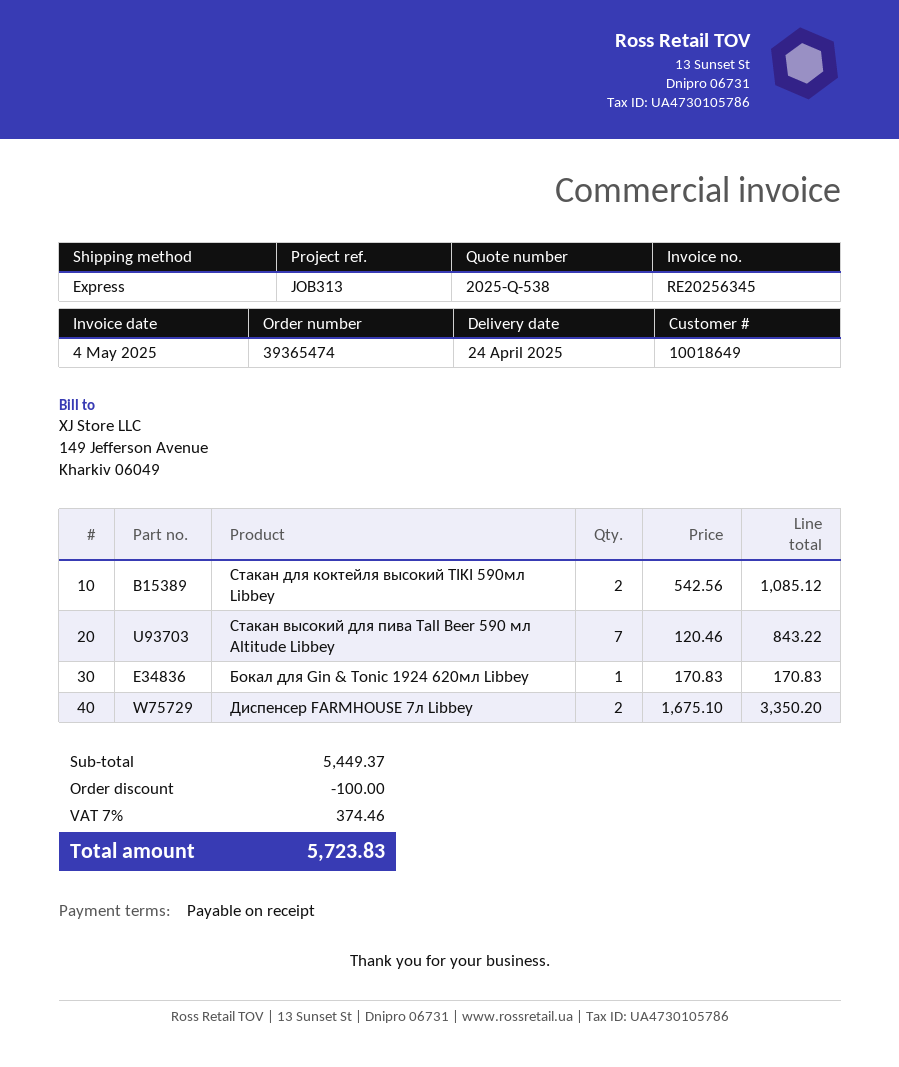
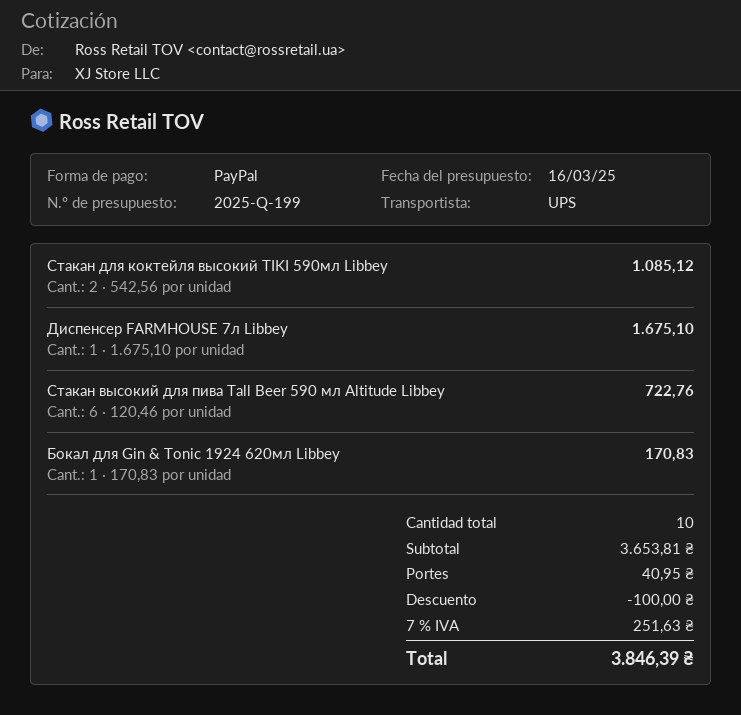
quote number: 2025-Q-538 -> 2025-Q-199
shipping method: express -> UPS
Стакан высокий для пива Tall Beer 590 мл Altitude Libbey: 7 x 120.46 = 843.22 -> 6 x 120.46 = 722.76
Диспенсер FARMHOUSE 7л Libbey: 2 x 1675.10 = 3350.20 -> 1 x 1675.10 = 1675.10
subtotal: 5449.37 -> 3653.81
shipping: none -> 40.95
tax: 7% = 374.46 -> 7% = 251.63
total: 5723.83 -> 3846.39

